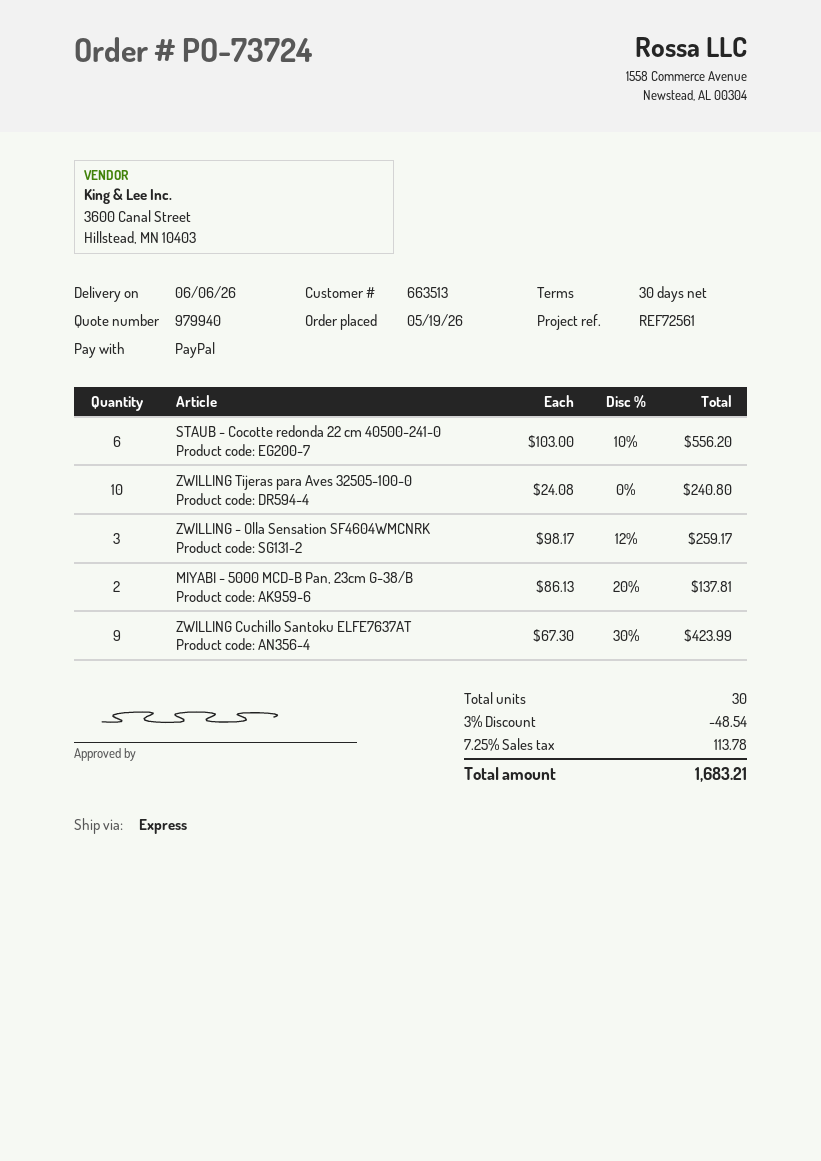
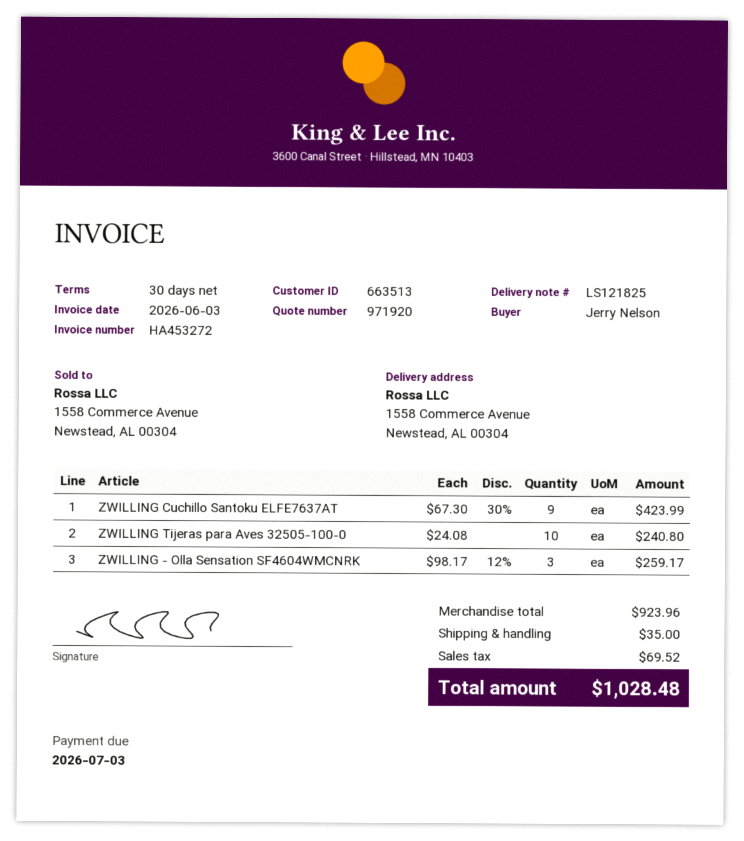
quote number: 979940 -> 971920
STAUB - Cocotte redonda 22 cm 40500-241-0: 6 x 103.00 - 10% = 556.20 -> none
MIYABI - 5000 MCD-B Pan, 23cm G-38/B: 2 x 86.13 - 20% = 137.81 -> none
discount: 3% = 48.54 -> none
shipping: none -> 35.00
tax: 113.78 -> 69.52
total: 1683.21 -> 1028.48

